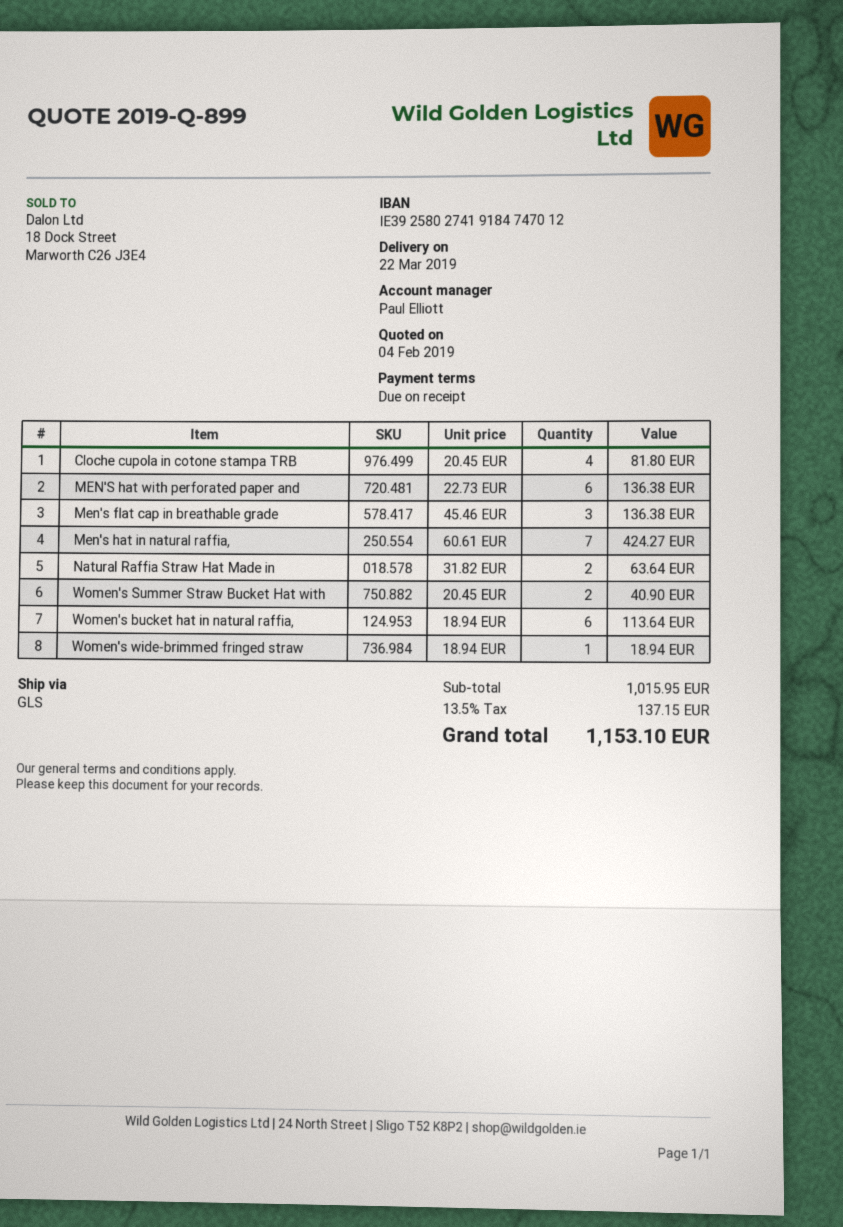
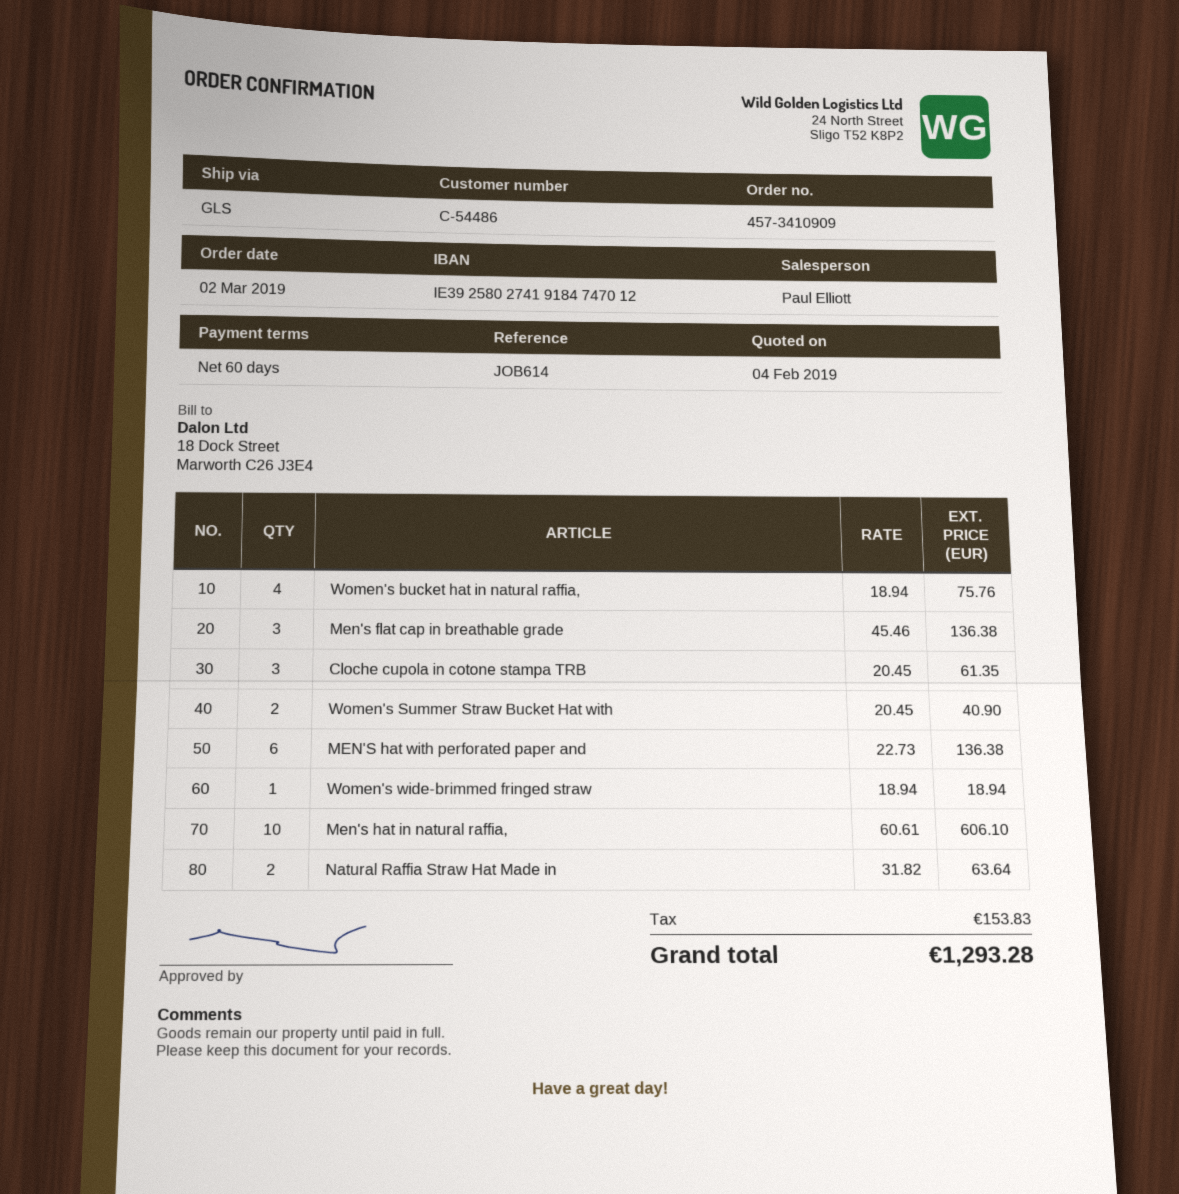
payment terms: on receipt -> 60 days
Cloche cupola in cotone stampa TRB: 4 x 20.45 = 81.80 -> 3 x 20.45 = 61.35
Men's hat in natural raffia,: 7 x 60.61 = 424.27 -> 10 x 60.61 = 606.10
Women's bucket hat in natural raffia,: 6 x 18.94 = 113.64 -> 4 x 18.94 = 75.76
tax: 137.15 -> 153.83
total: 1153.10 -> 1293.28

